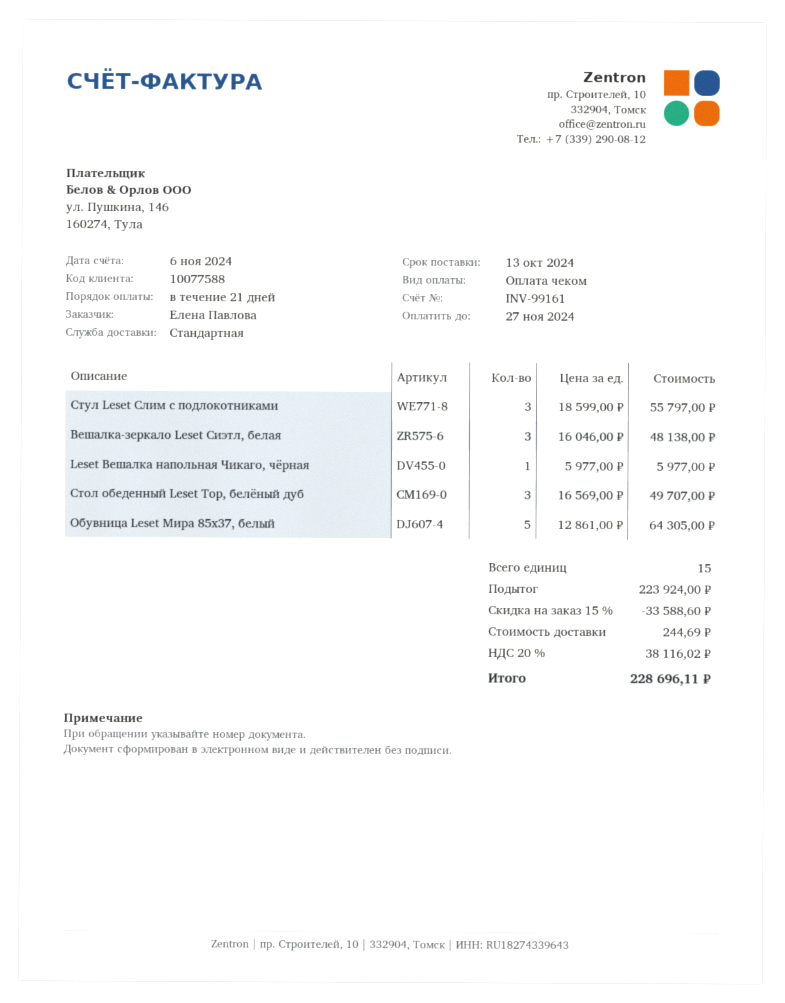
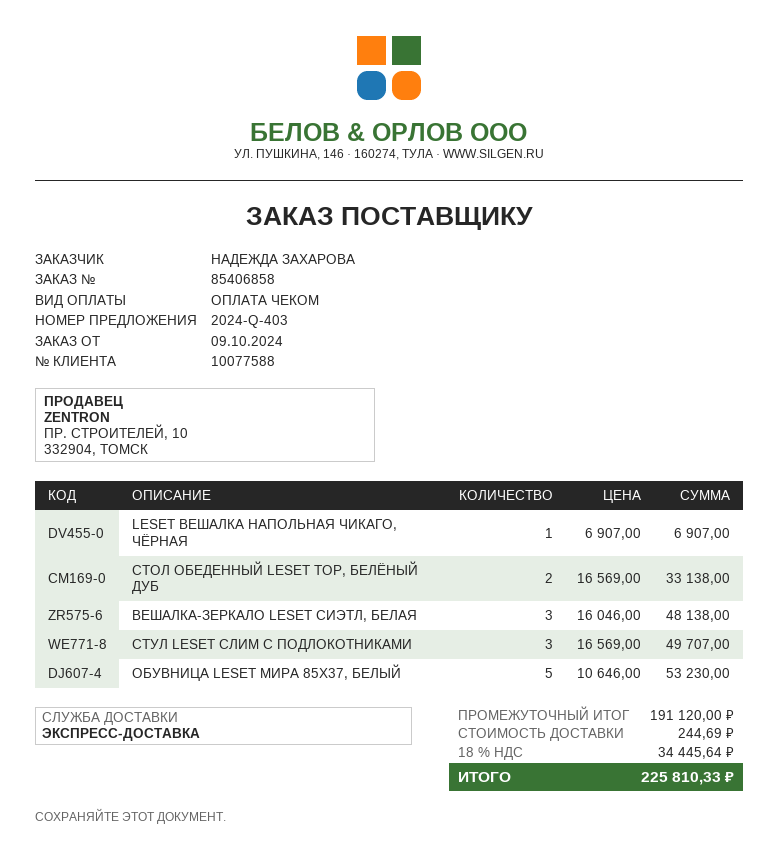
ordered by: Елена Павлова -> НАДЕЖДА ЗАХАРОВА
shipping method: standard -> express
Стул Leset Слим с подлокотниками: 3 x 18599.00 = 55797.00 -> 3 x 16569.00 = 49707.00
Leset Вешалка напольная Чикаго, чёрная: 1 x 5977.00 = 5977.00 -> 1 x 6907.00 = 6907.00
Стол обеденный Leset Тор, белёный дуб: 3 x 16569.00 = 49707.00 -> 2 x 16569.00 = 33138.00
Обувница Leset Мира 85х37, белый: 5 x 12861.00 = 64305.00 -> 5 x 10646.00 = 53230.00
subtotal: 223924.00 -> 191120.00
discount: 15% = 33588.60 -> none
tax: 20% = 38116.02 -> 18% = 34445.64
total: 228696.11 -> 225810.33

